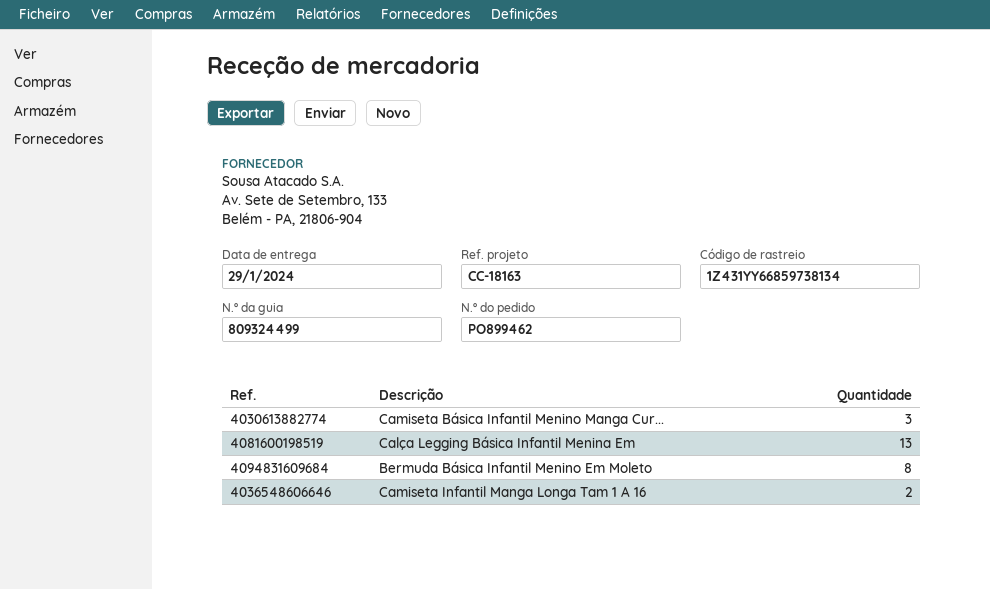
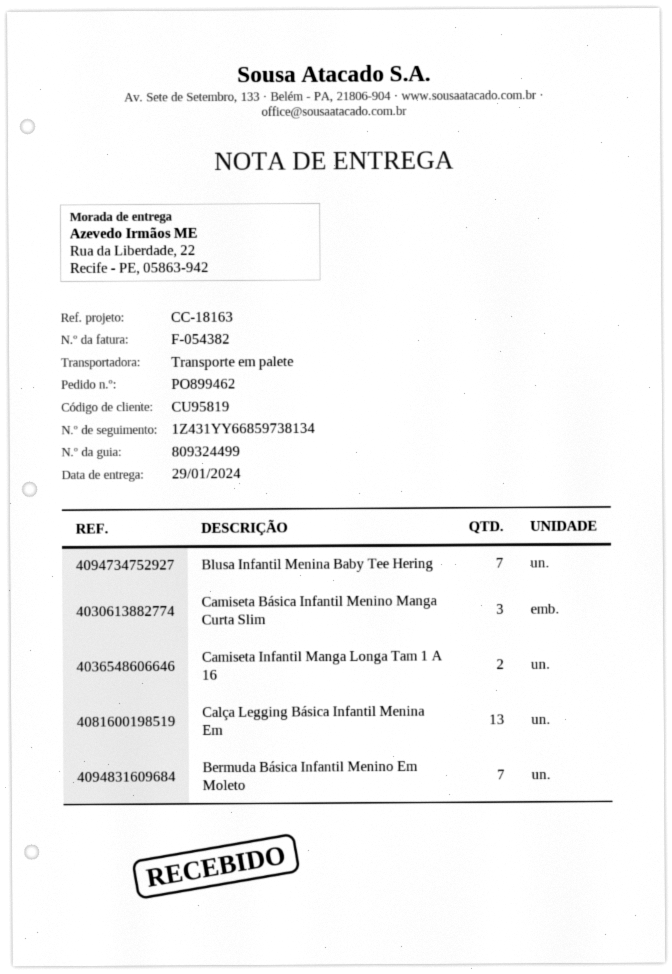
Bermuda Básica Infantil Menino Em Moleto: 8 -> 7
Blusa Infantil Menina Baby Tee Hering: none -> 7

